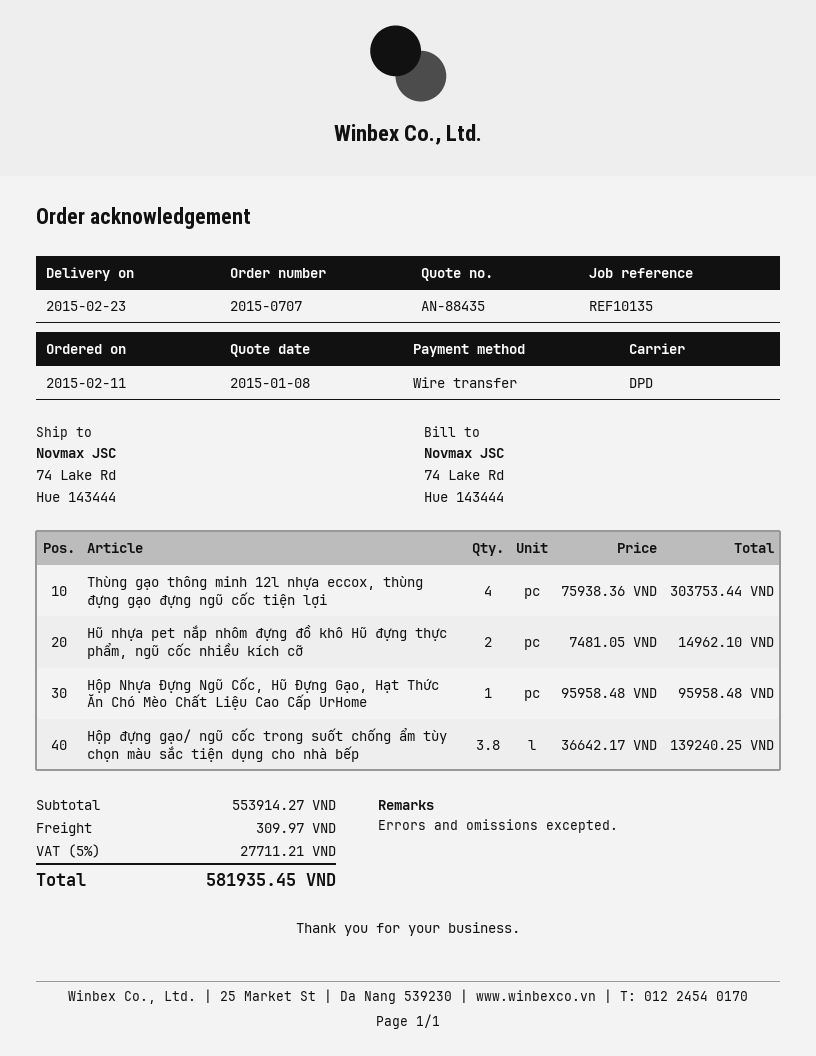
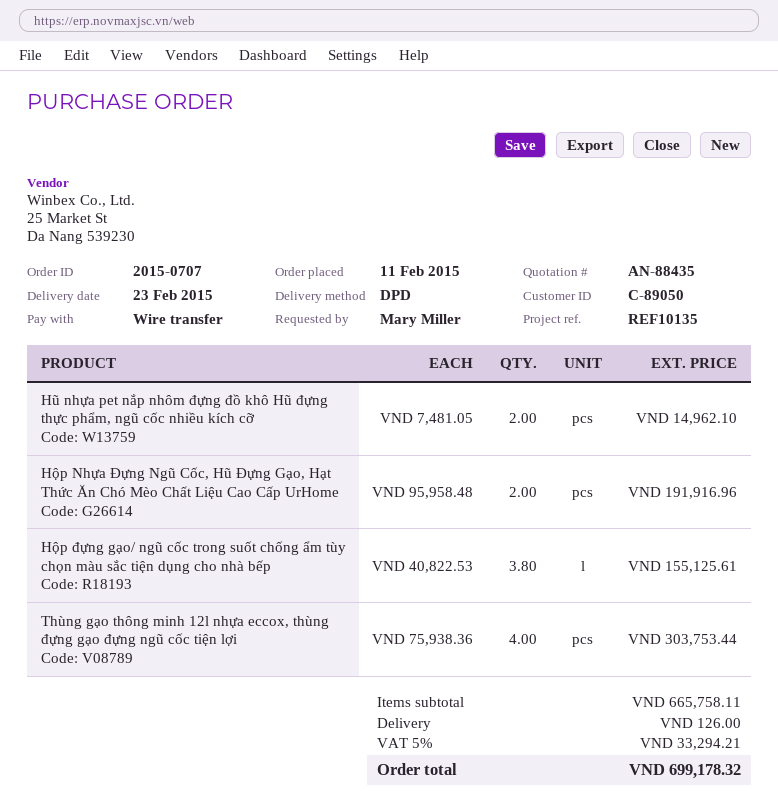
Hộp Nhựa Đựng Ngũ Cốc, Hũ Đựng Gạo, Hạt Thức Ăn Chó Mèo Chất Liệu Cao Cấp UrHome: 1 x 95958.48 = 95958.48 -> 2 x 95958.48 = 191916.96
Hộp đựng gạo/ ngũ cốc trong suốt chống ẩm tùy chọn màu sắc tiện dụng cho nhà bếp: 3.8 x 36642.17 = 139240.25 -> 3.8 x 40822.53 = 155125.61
subtotal: 553914.27 -> 665758.11
shipping: 309.97 -> 126.00
tax: 5% = 27711.21 -> 5% = 33294.21
total: 581935.45 -> 699178.32

